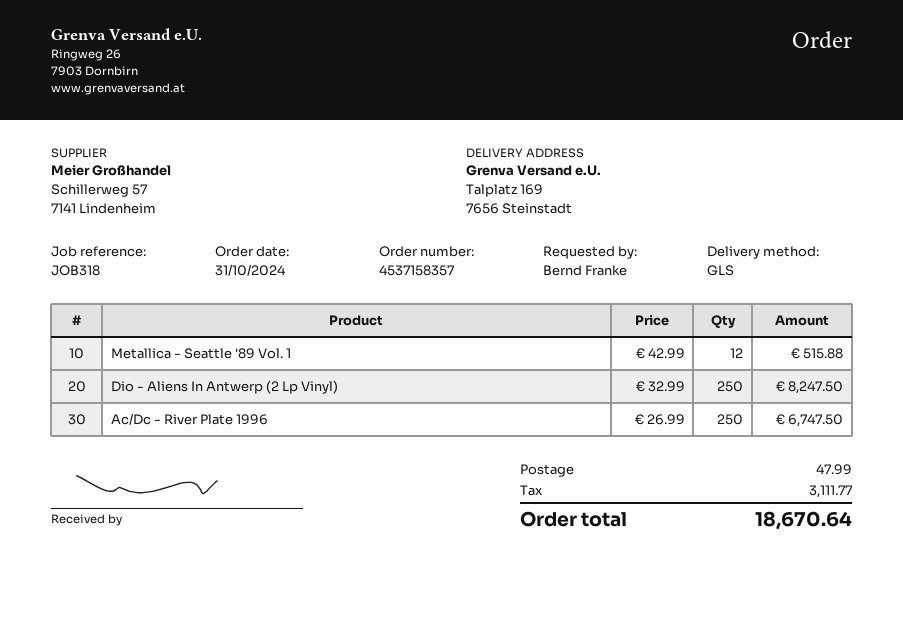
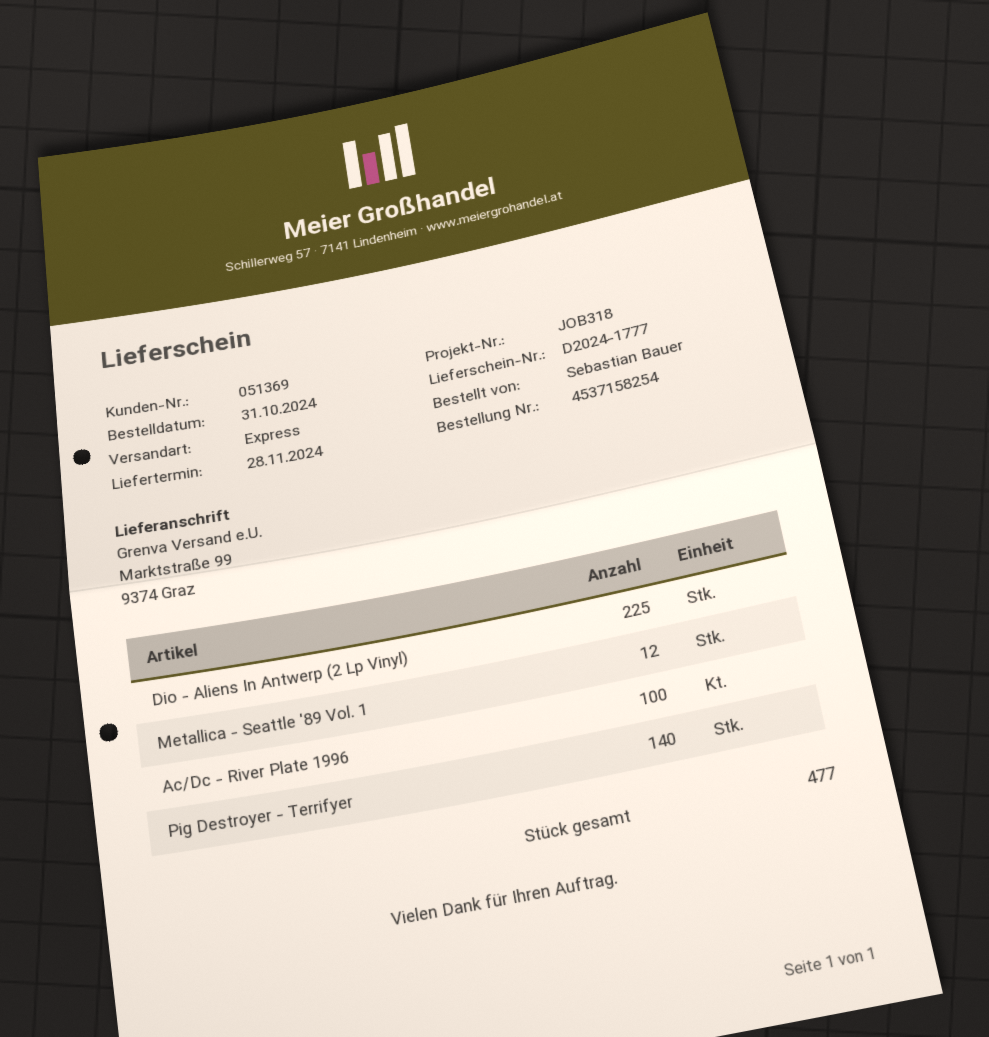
order number: 4537158357 -> 4537158254
ordered by: Bernd Franke -> Sebastian Bauer
shipping method: GLS -> express
ship to: Talplatz 169, 7656 Steinstadt -> Marktstraße 99, 9374 Graz
Dio - Aliens In Antwerp (2 Lp Vinyl): 250 -> 225
Ac/Dc - River Plate 1996: 250 -> 100
Pig Destroyer - Terrifyer: none -> 140

